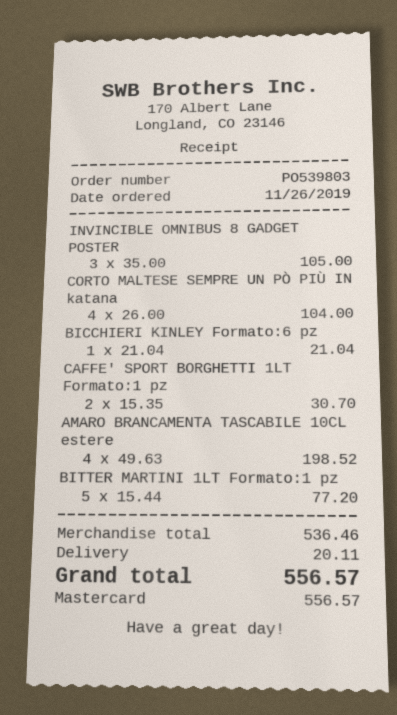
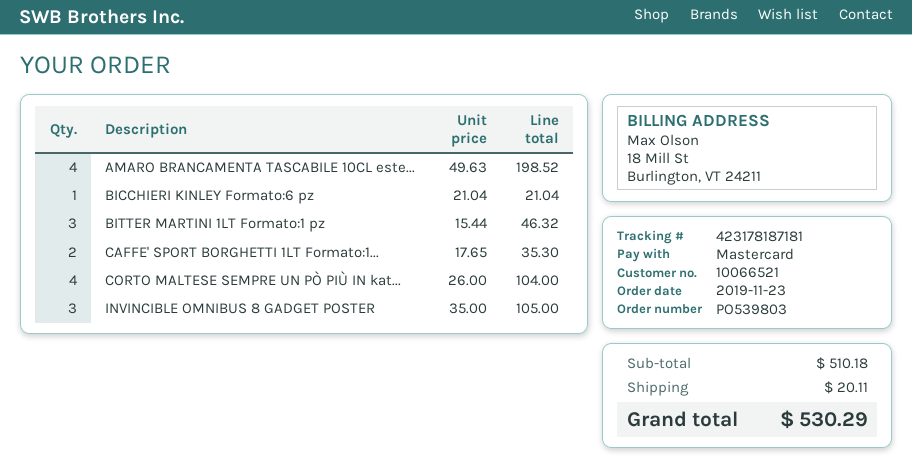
order date: 2019-11-26 -> 2019-11-23
CAFFE' SPORT BORGHETTI 1LT Formato:1 pz: 2 x 15.35 = 30.70 -> 2 x 17.65 = 35.30
BITTER MARTINI 1LT Formato:1 pz: 5 x 15.44 = 77.20 -> 3 x 15.44 = 46.32
subtotal: 536.46 -> 510.18
total: 556.57 -> 530.29

